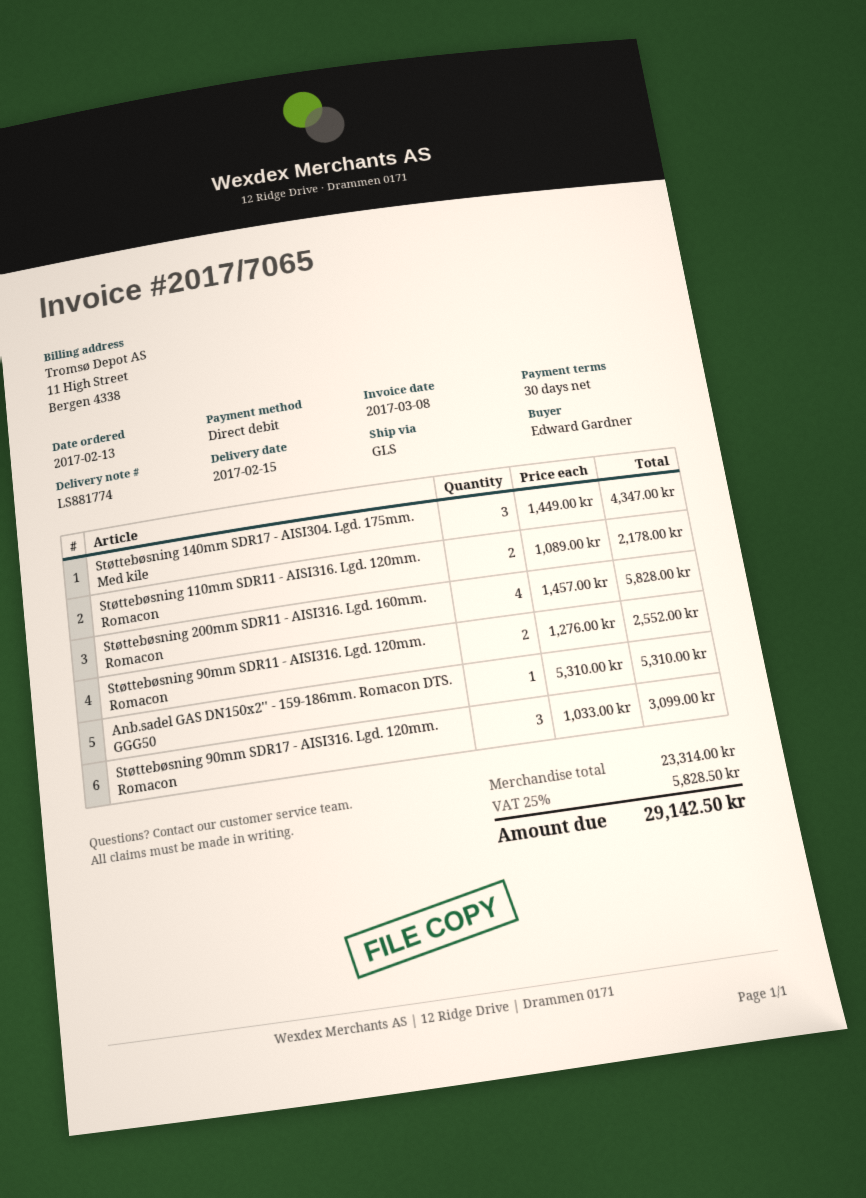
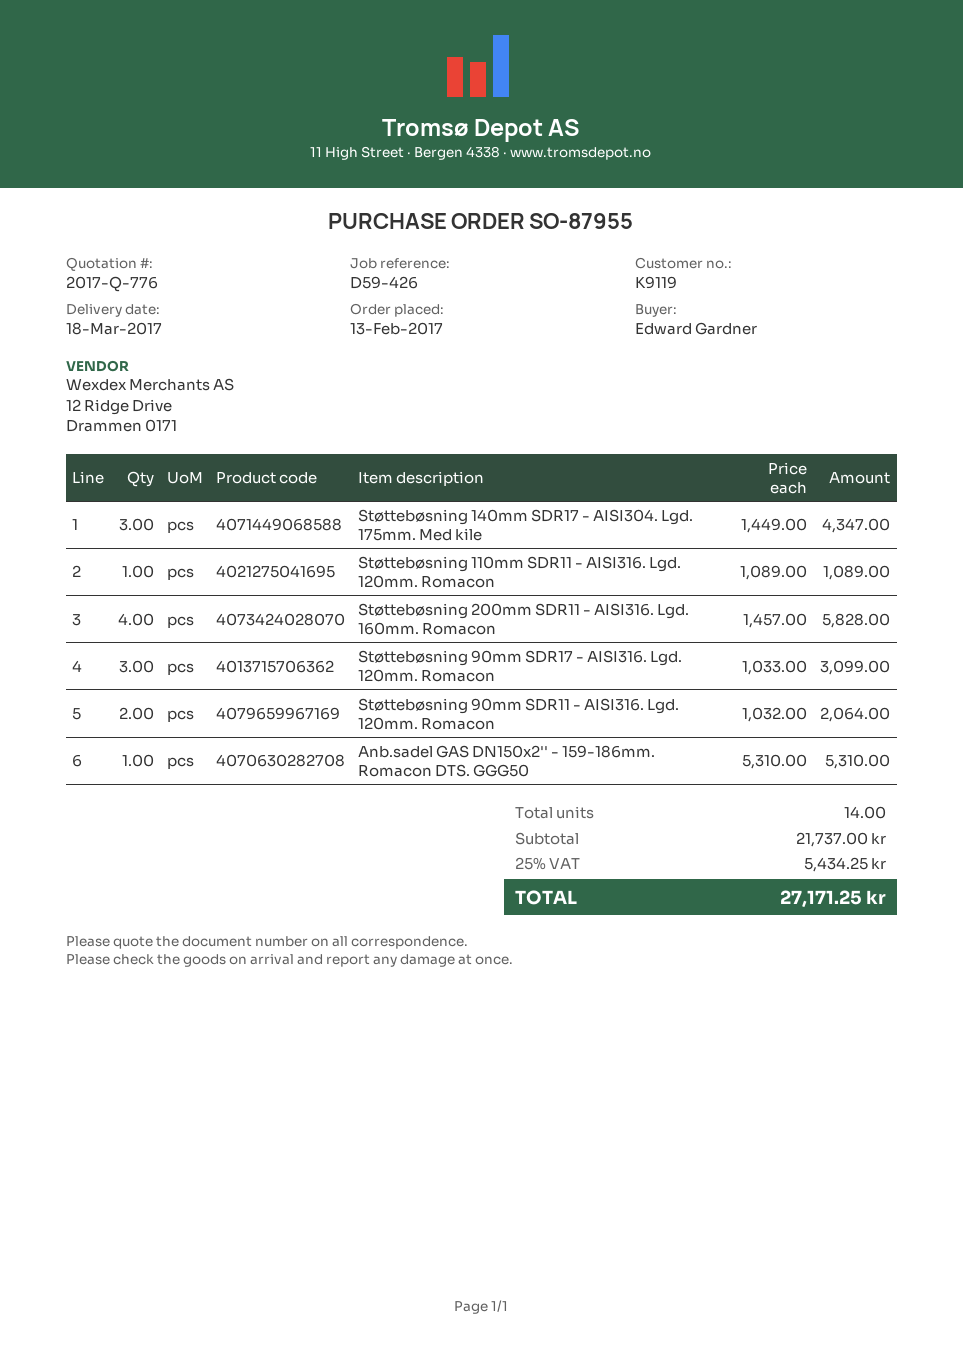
delivery date: 2017-02-15 -> 2017-03-18
Støttebøsning 110mm SDR11 - AISI316. Lgd. 120mm. Romacon: 2 x 1089.00 = 2178.00 -> 1 x 1089.00 = 1089.00
Støttebøsning 90mm SDR11 - AISI316. Lgd. 120mm. Romacon: 2 x 1276.00 = 2552.00 -> 2 x 1032.00 = 2064.00
subtotal: 23314.00 -> 21737.00
tax: 25% = 5828.50 -> 25% = 5434.25
total: 29142.50 -> 27171.25

